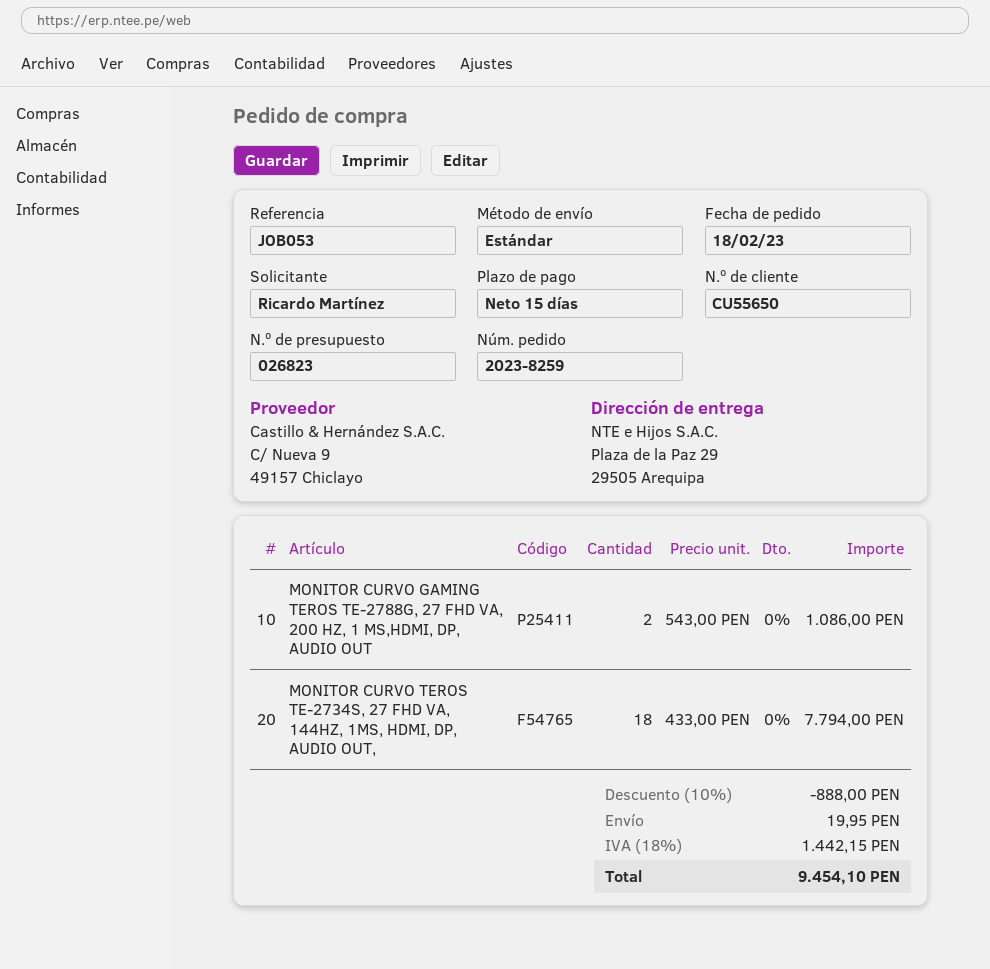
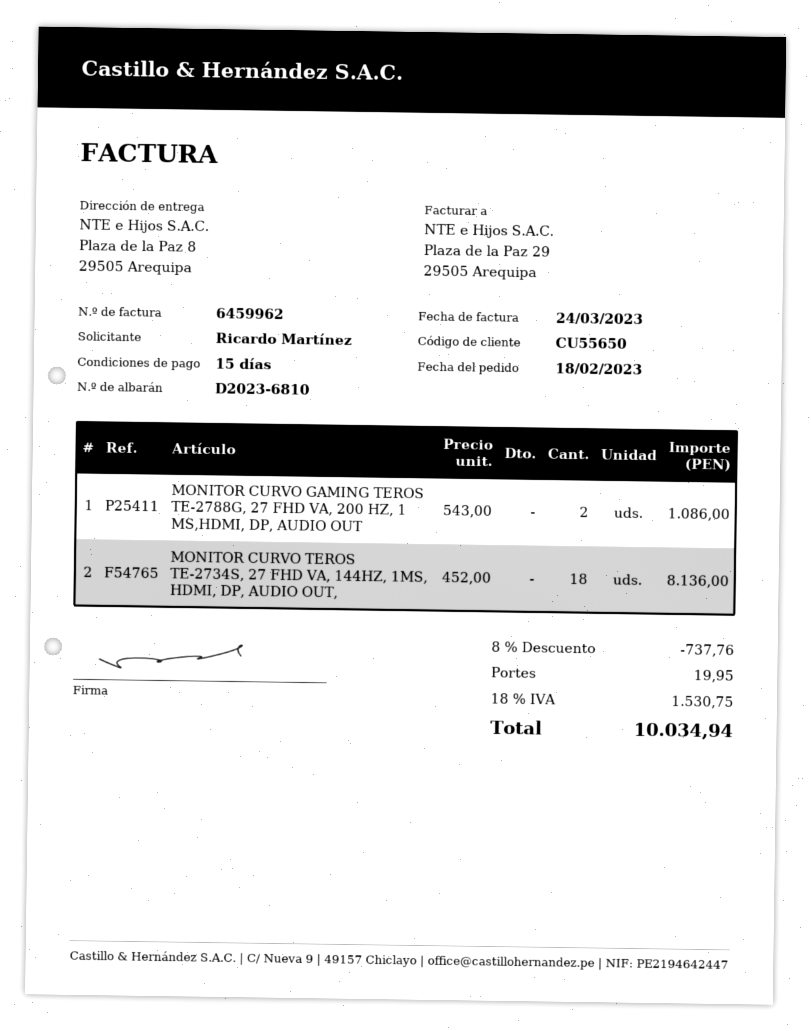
ship to: Plaza de la Paz 29, 29505 Arequipa -> Plaza de la Paz 8, 29505 Arequipa
MONITOR CURVO TEROS TE-2734S, 27 FHD VA, 144HZ, 1MS, HDMI, DP, AUDIO OUT,: 18 x 433.00 = 7794.00 -> 18 x 452.00 = 8136.00
discount: 10% = 888.00 -> 8% = 737.76
tax: 18% = 1442.15 -> 18% = 1530.75
total: 9454.10 -> 10034.94

